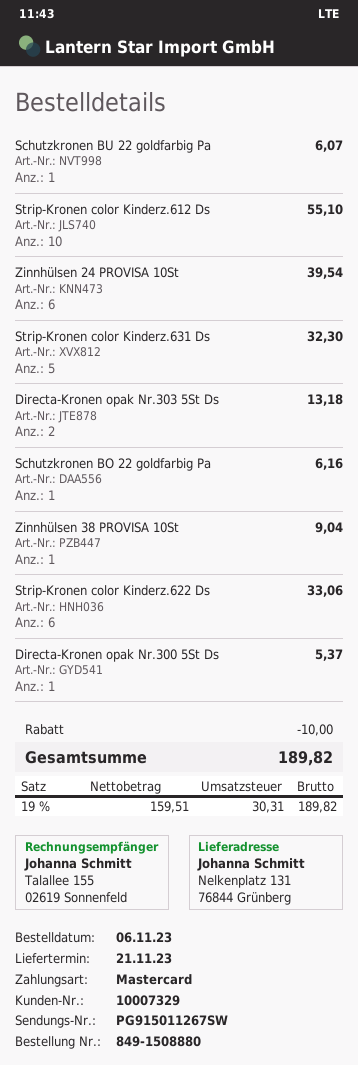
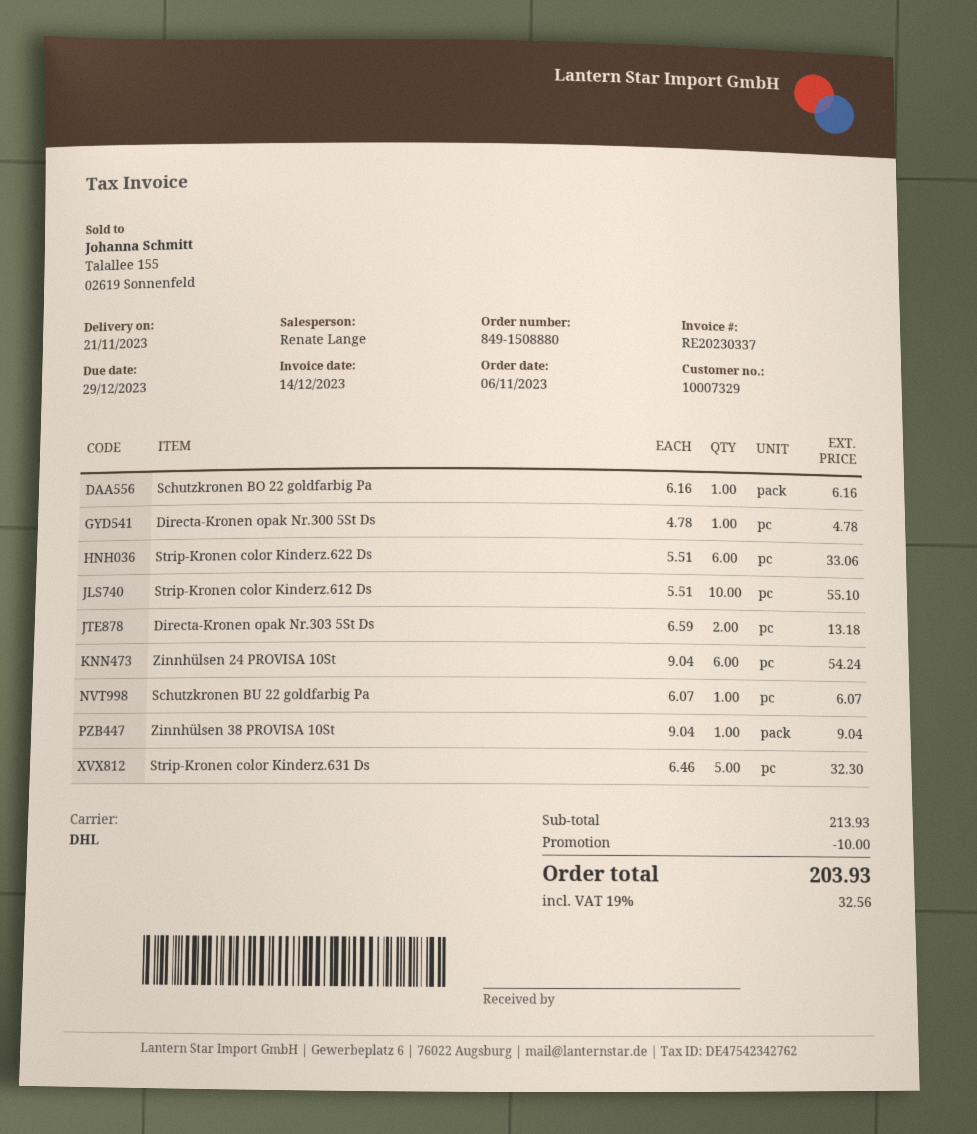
Zinnhülsen 24 PROVISA 10St: 6 for 39.54 -> 6 for 54.24
Directa-Kronen opak Nr.300 5St Ds: 1 for 5.37 -> 1 for 4.78
tax: 19% = 30.31 -> 19% = 32.56
total: 189.82 -> 203.93

